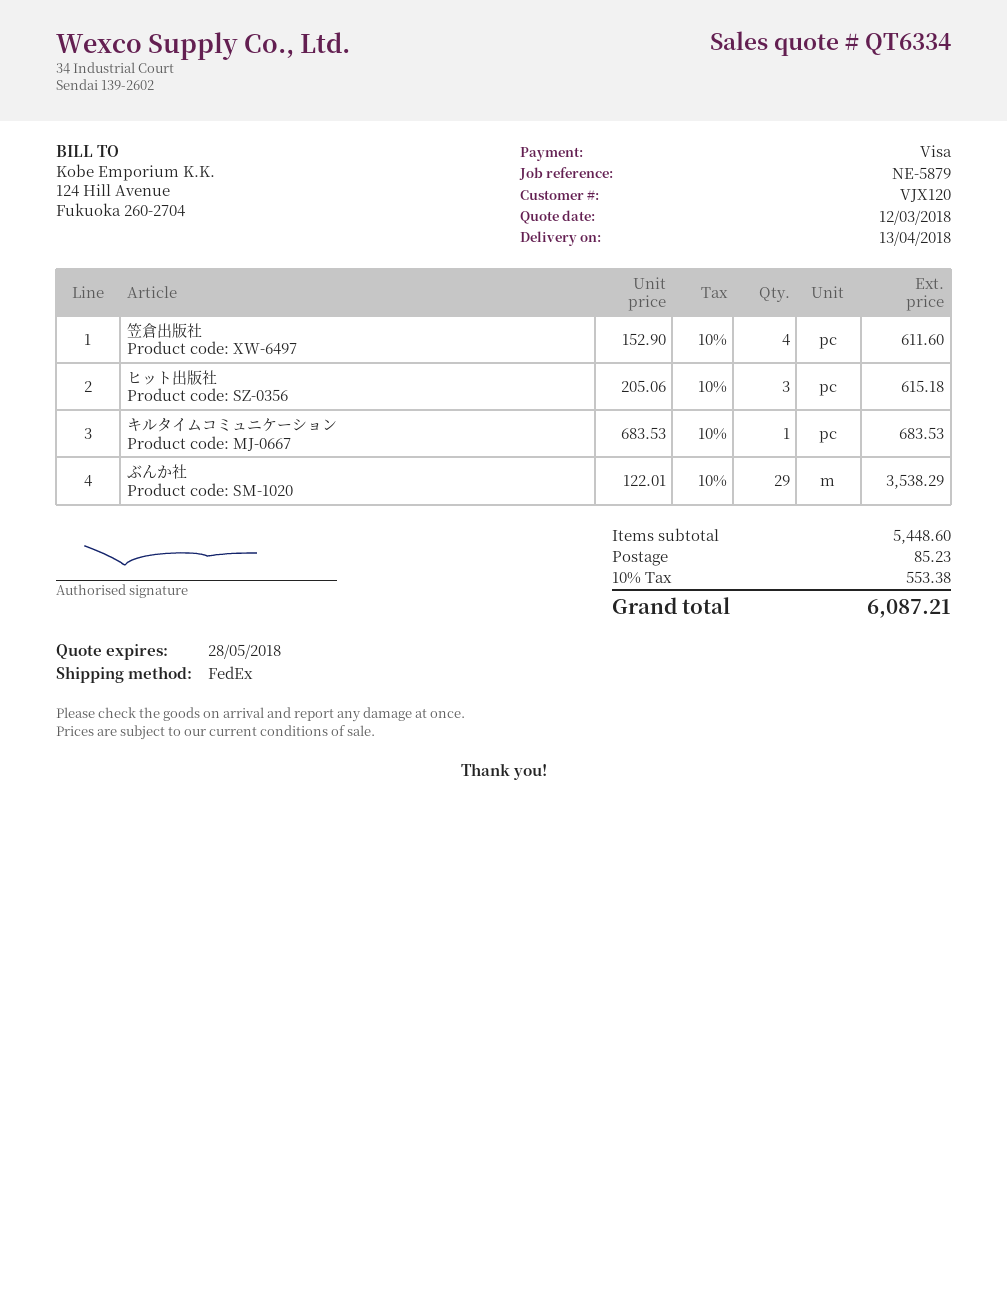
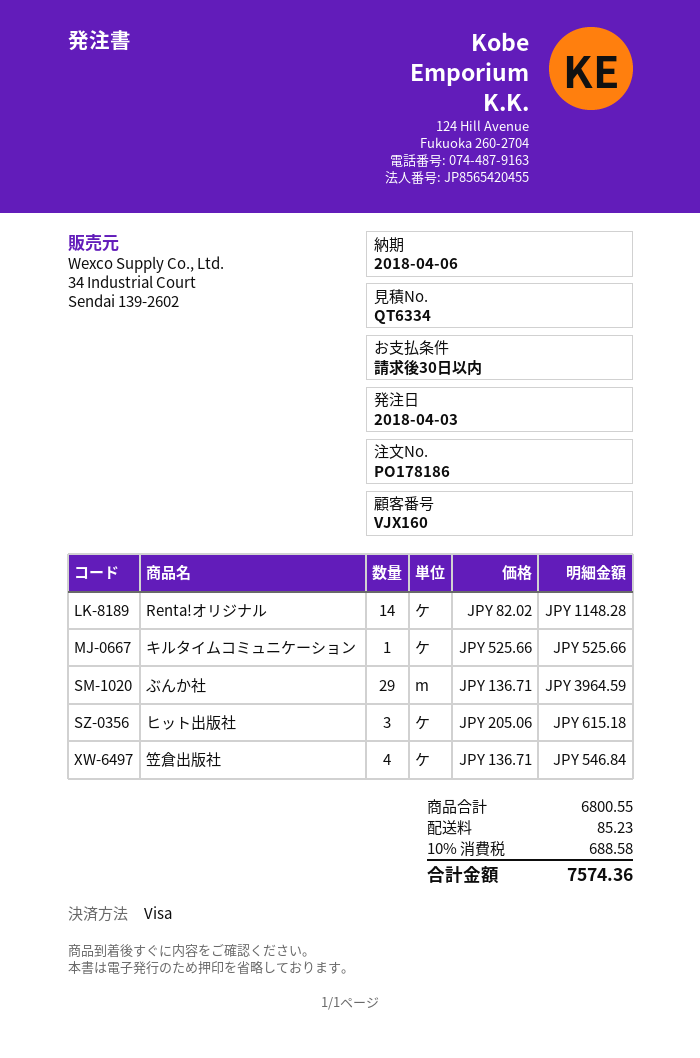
delivery date: 2018-04-13 -> 2018-04-06
customer number: VJX120 -> VJX160
笠倉出版社: 4 x 152.90 = 611.60 -> 4 x 136.71 = 546.84
キルタイムコミュニケーション: 1 x 683.53 = 683.53 -> 1 x 525.66 = 525.66
ぶんか社: 29 x 122.01 = 3538.29 -> 29 x 136.71 = 3964.59
Renta!オリジナル: none -> 14 x 82.02 = 1148.28
subtotal: 5448.60 -> 6800.55
tax: 10% = 553.38 -> 10% = 688.58
total: 6087.21 -> 7574.36

